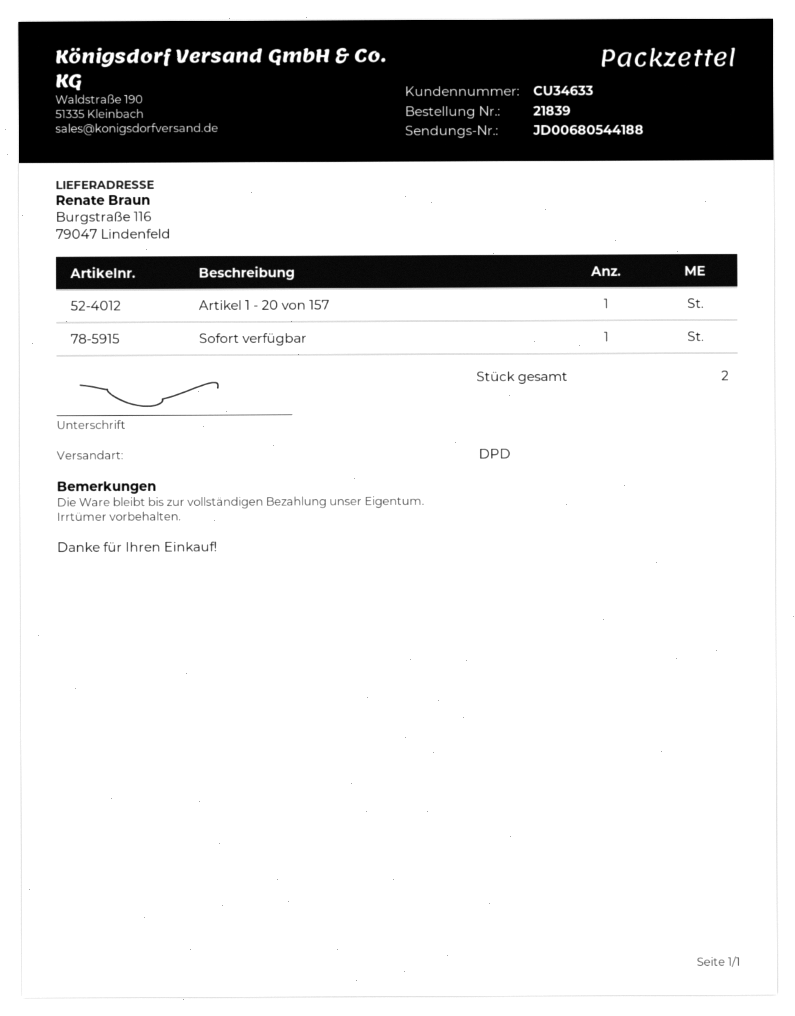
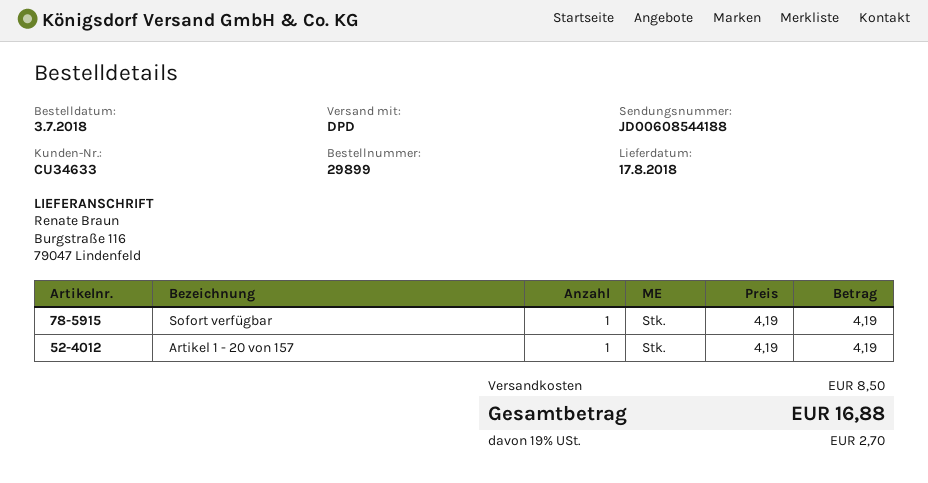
order number: 21839 -> 29899
tracking number: JD00680544188 -> JD00608544188

